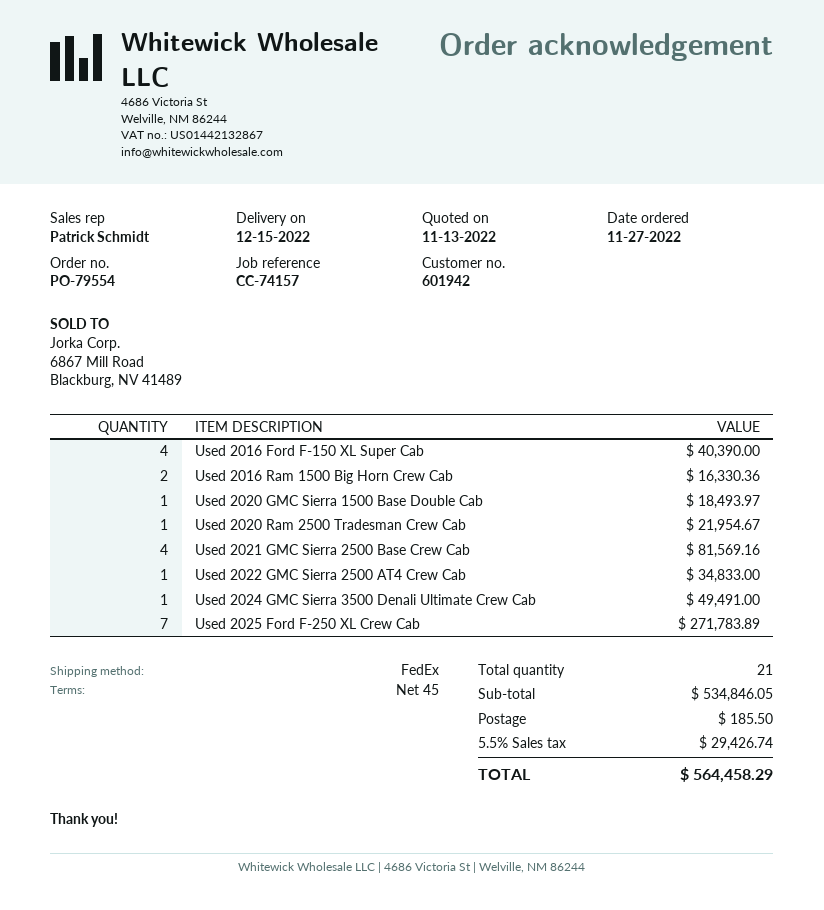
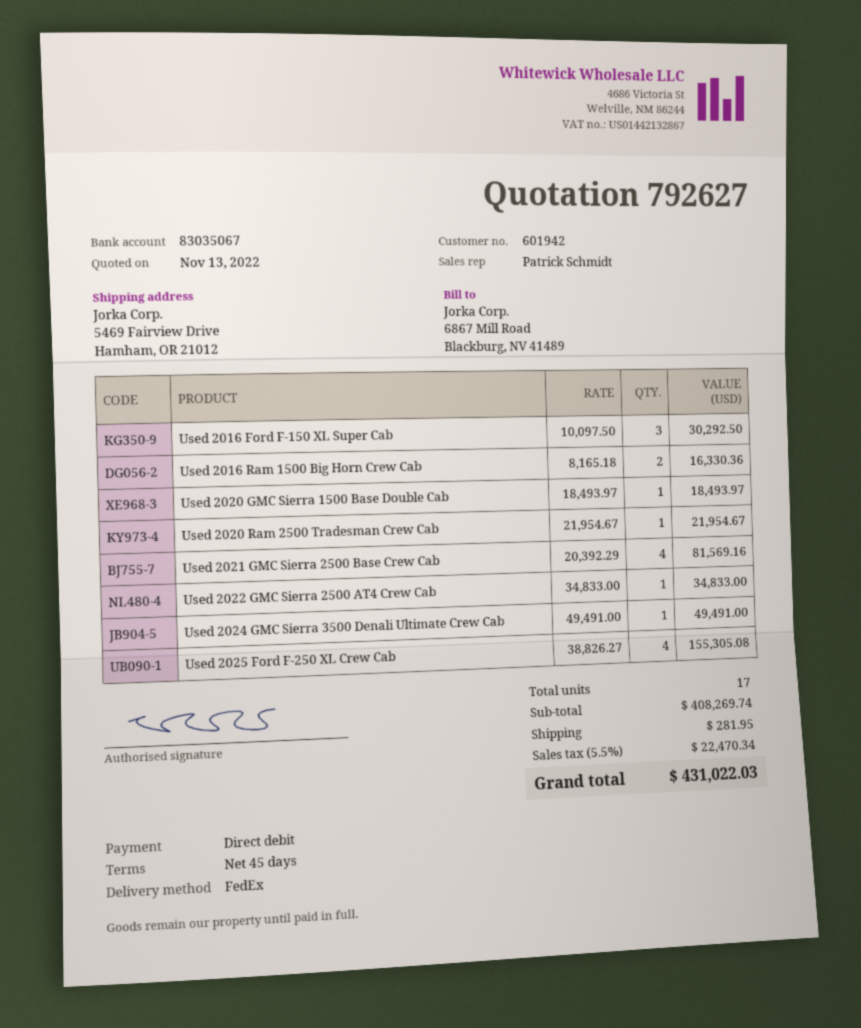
Used 2016 Ford F-150 XL Super Cab: 4 for 40390.00 -> 3 for 30292.50
Used 2025 Ford F-250 XL Crew Cab: 7 for 271783.89 -> 4 for 155305.08
total quantity: 21 -> 17
subtotal: 534846.05 -> 408269.74
shipping: 185.50 -> 281.95
tax: 5.5% = 29426.74 -> 5.5% = 22470.34
total: 564458.29 -> 431022.03

